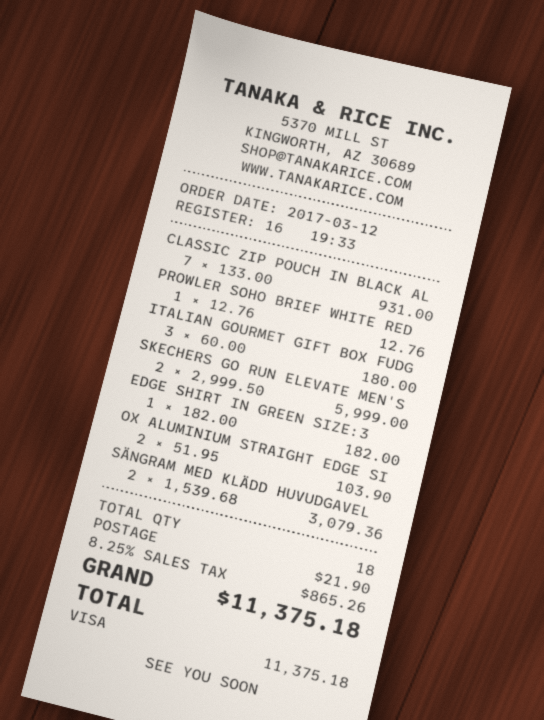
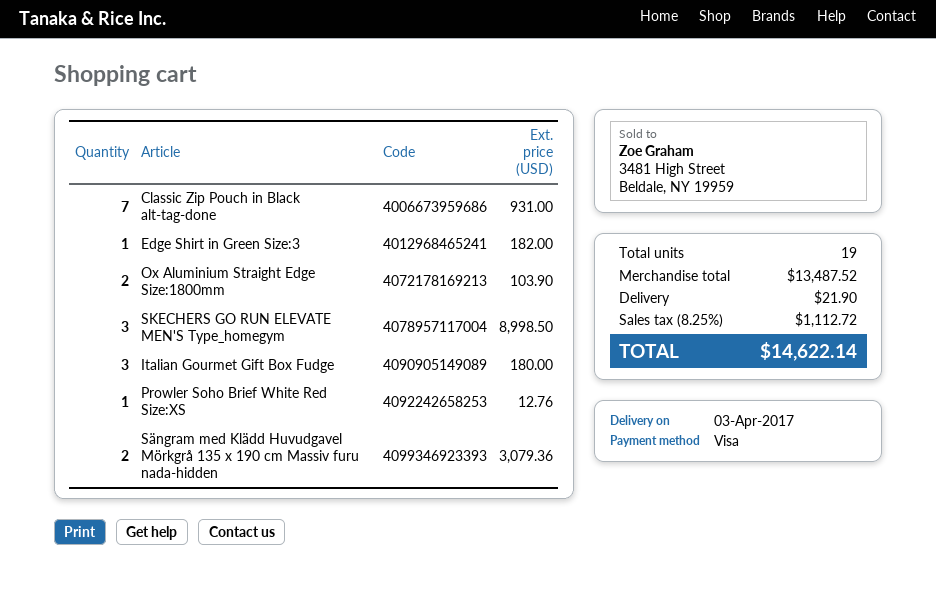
SKECHERS GO RUN ELEVATE MEN'S: 2 for 5999.00 -> 3 for 8998.50
total quantity: 18 -> 19
tax: 8.25% = 865.26 -> 8.25% = 1112.72
total: 11375.18 -> 14622.14

